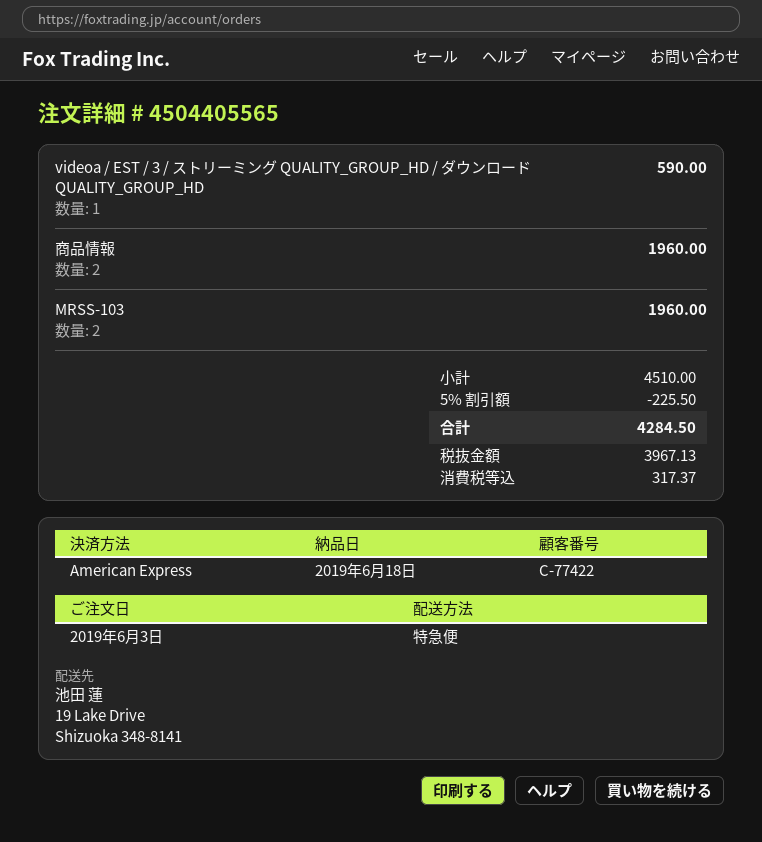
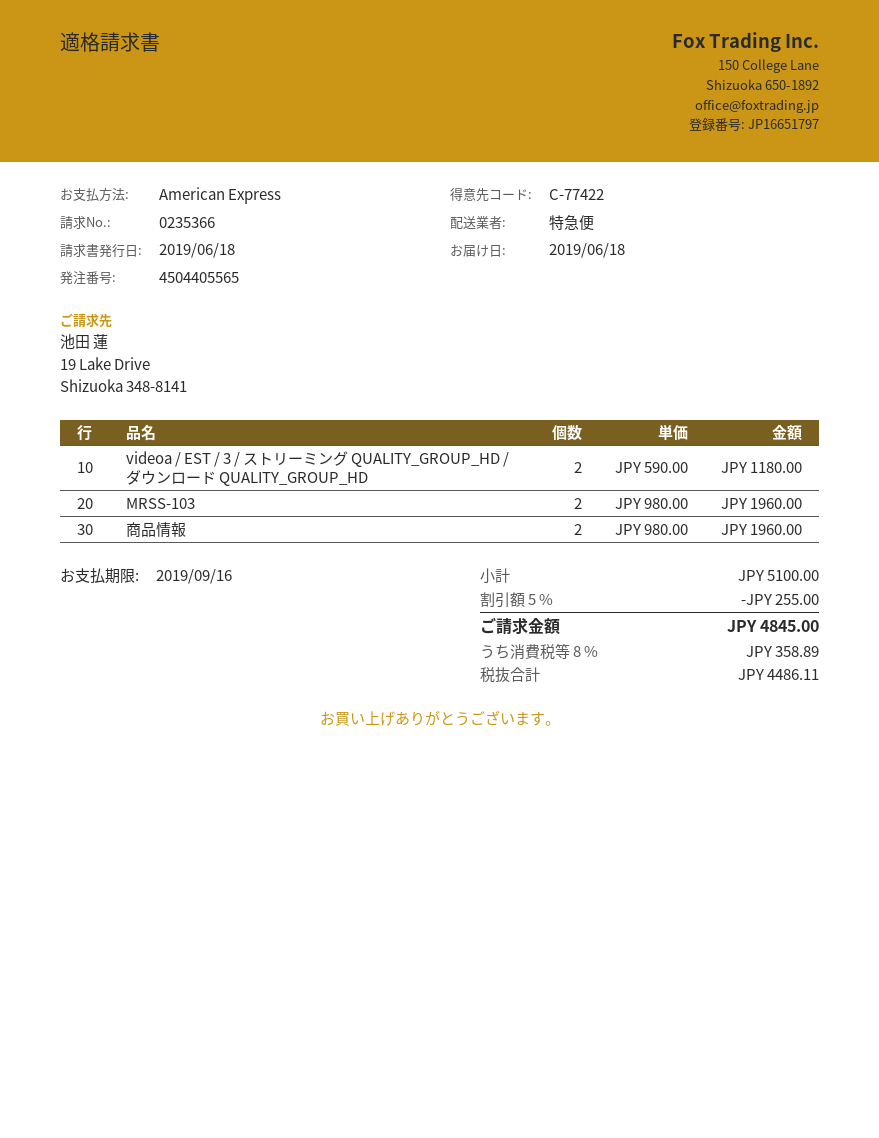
videoa / EST / 3 / ストリーミング QUALITY_GROUP_HD / ダウンロード QUALITY_GROUP_HD: 1 for 590.00 -> 2 for 1180.00
subtotal: 4510.00 -> 5100.00
discount: 5% = 225.50 -> 5% = 255.00
net: 3967.13 -> 4486.11
tax: 317.37 -> 358.89
total: 4284.50 -> 4845.00

